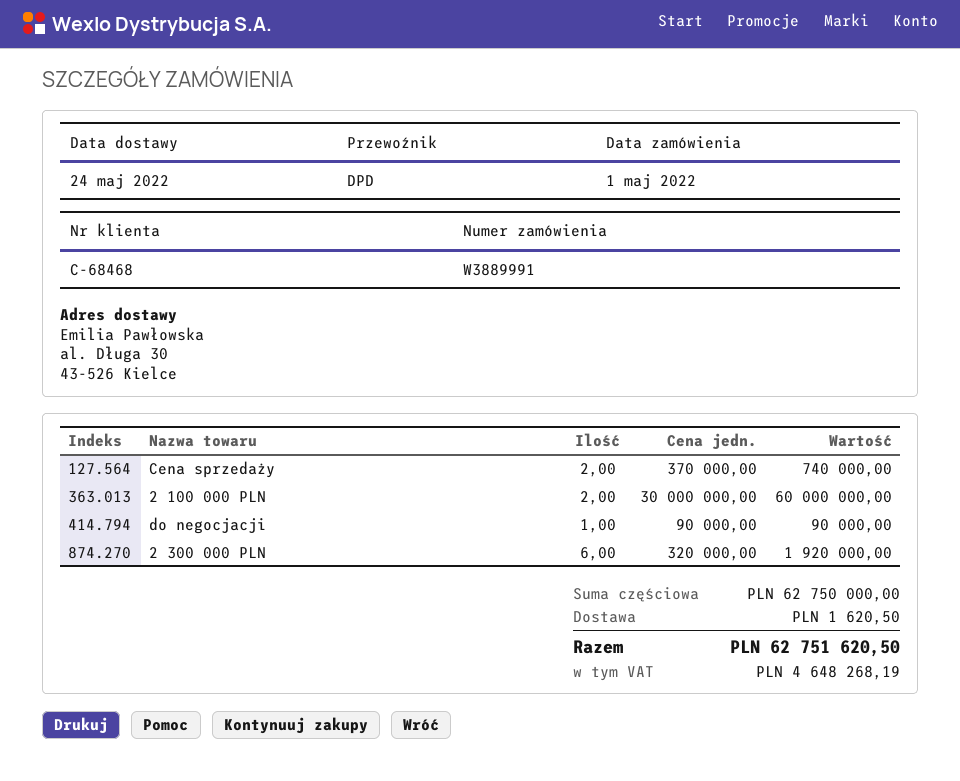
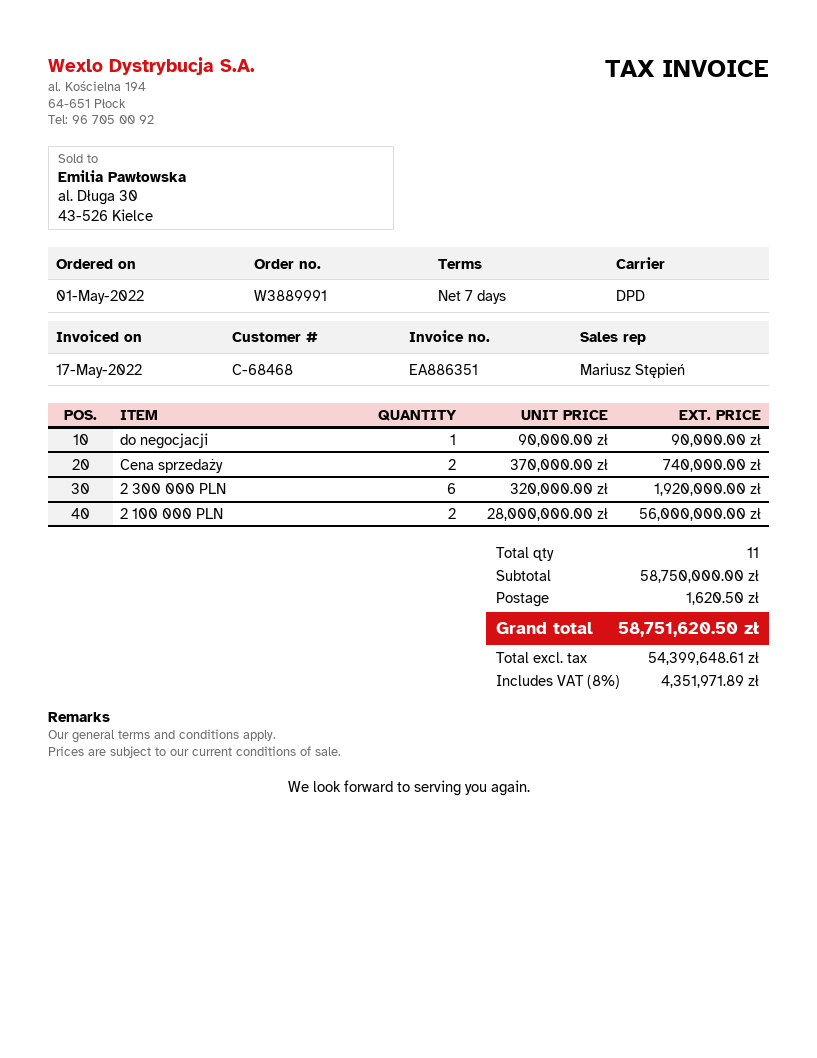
2 100 000 PLN: 2 x 30000000.00 = 60000000.00 -> 2 x 28000000.00 = 56000000.00
subtotal: 62750000.00 -> 58750000.00
tax: 4648268.19 -> 4351971.89
total: 62751620.50 -> 58751620.50

